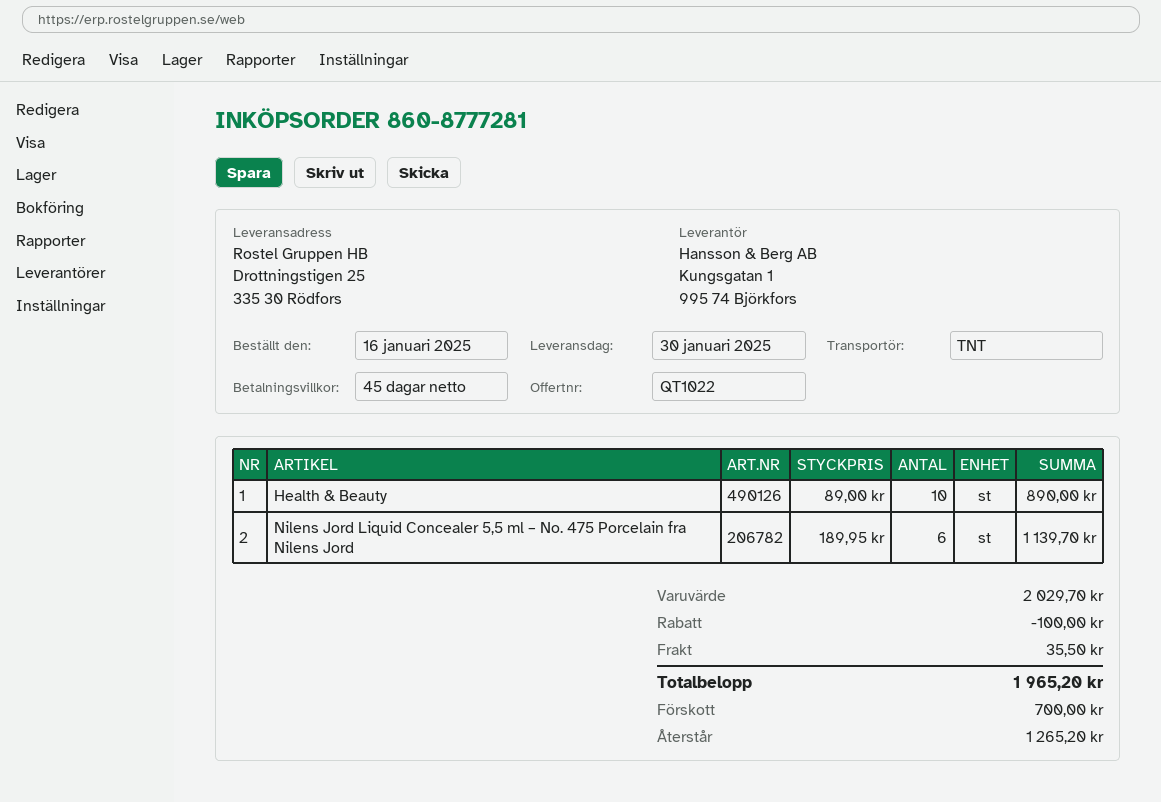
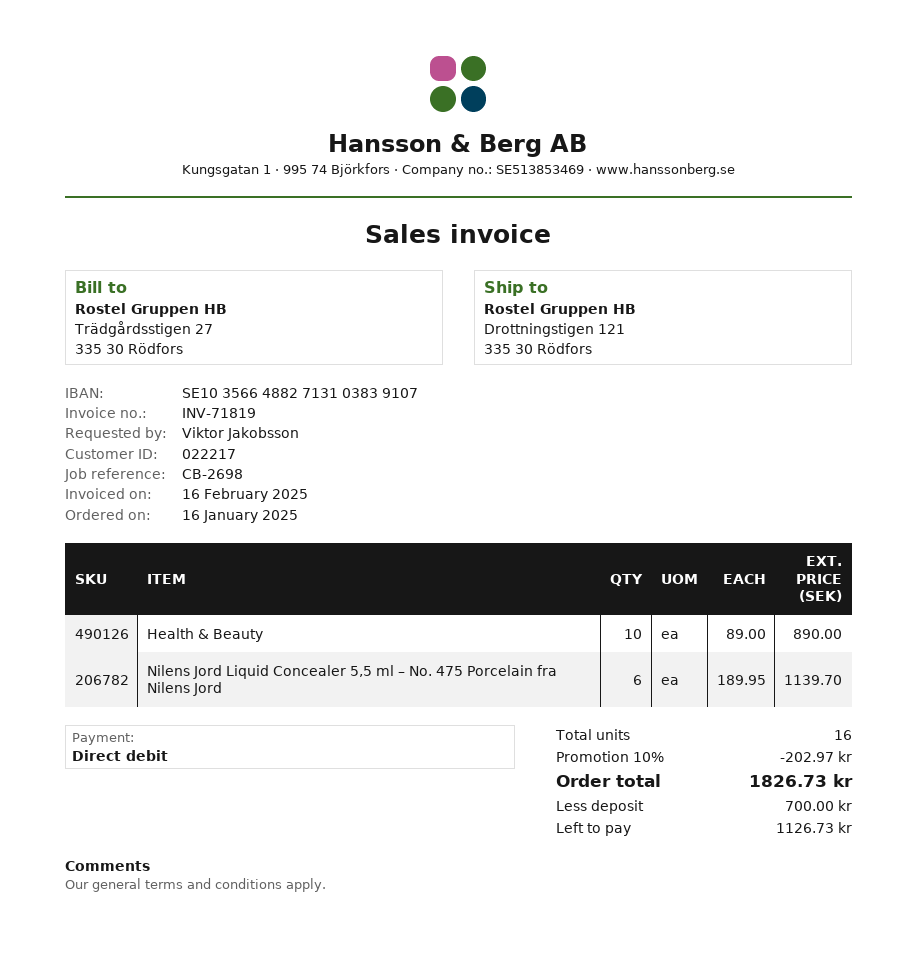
ship to: Drottningstigen 25, 335 30 Rödfors -> Drottningstigen 121, 335 30 Rödfors
discount: 100.00 -> 202.97
shipping: 35.50 -> none
total: 1965.20 -> 1826.73
balance: 1265.20 -> 1126.73

